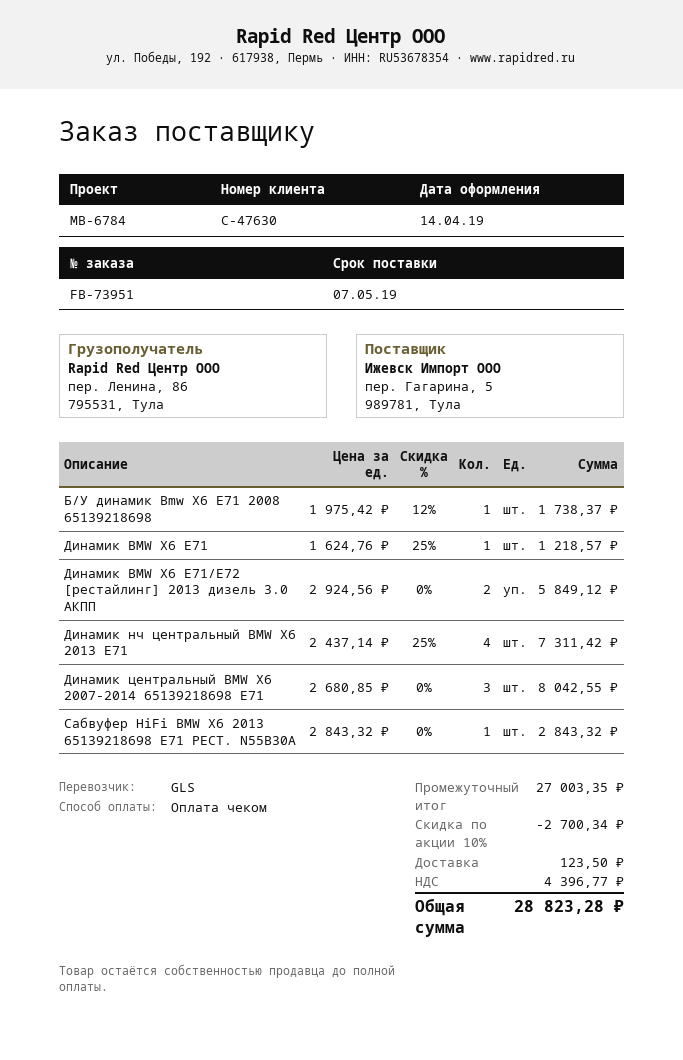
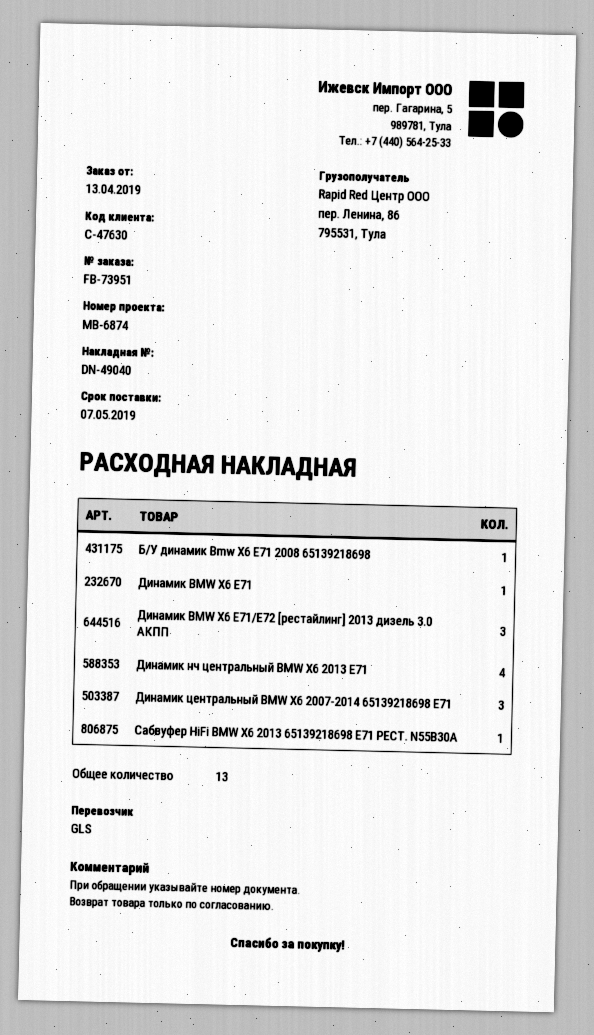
order date: 2019-04-14 -> 2019-04-13
reference: MB-6784 -> MB-6874
Динамик BMW X6 E71/E72 [рестайлинг] 2013 дизель 3.0 АКПП: 2 -> 3

